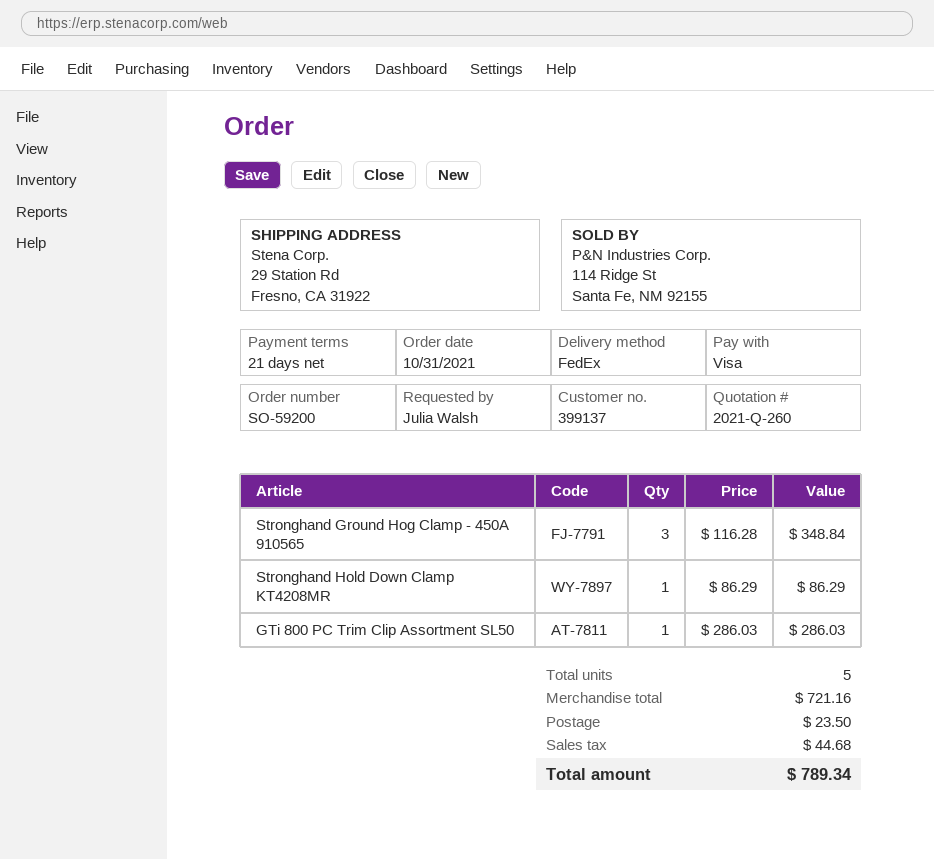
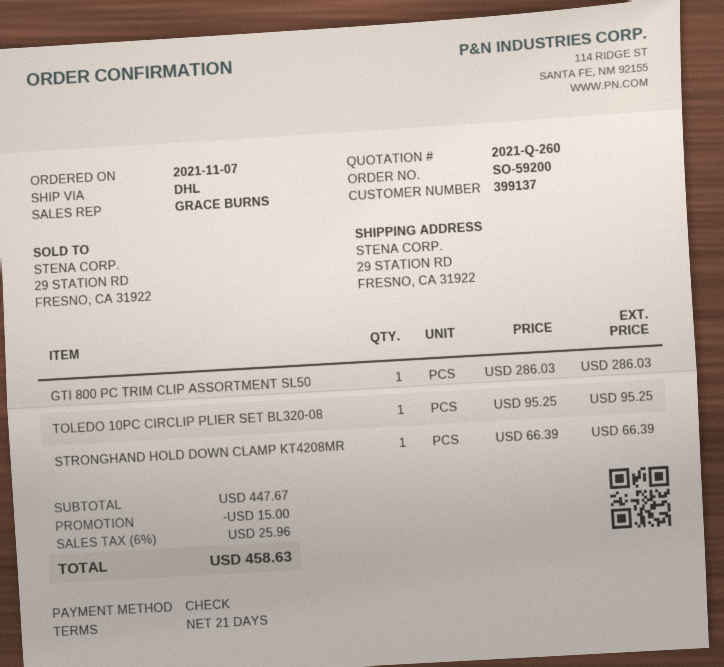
order date: 2021-10-31 -> 2021-11-07
payment method: Visa -> cheque
shipping method: FedEx -> DHL
Stronghand Ground Hog Clamp - 450A 910565: 3 x 116.28 = 348.84 -> none
Stronghand Hold Down Clamp KT4208MR: 1 x 86.29 = 86.29 -> 1 x 66.39 = 66.39
TOLEDO 10PC CIRCLIP PLIER SET BL320-08: none -> 1 x 95.25 = 95.25
subtotal: 721.16 -> 447.67
discount: none -> 15.00
shipping: 23.50 -> none
tax: 44.68 -> 25.96
total: 789.34 -> 458.63

